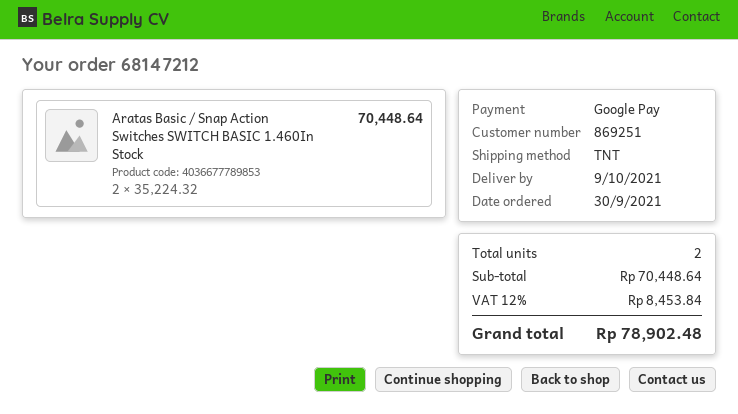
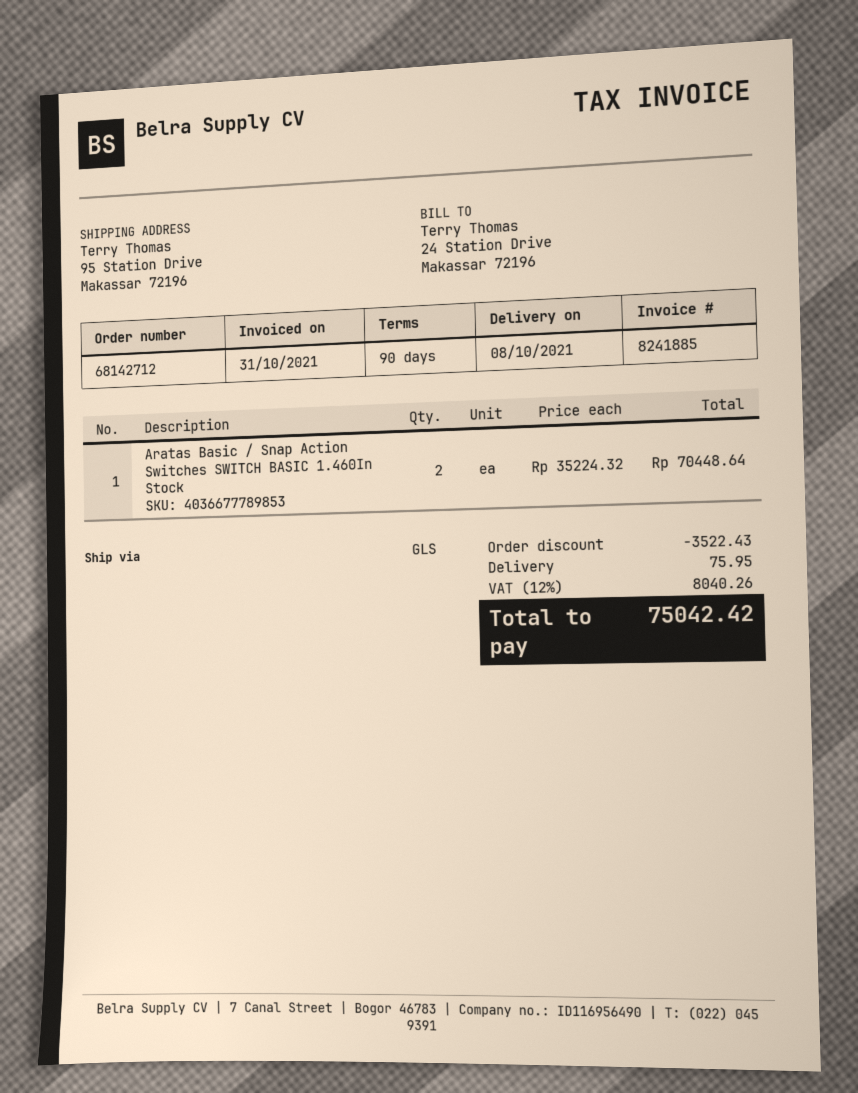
order number: 68147212 -> 68142712
delivery date: 2021-10-09 -> 2021-10-08
shipping method: TNT -> GLS
discount: none -> 3522.43
shipping: none -> 75.95
tax: 12% = 8453.84 -> 12% = 8040.26
total: 78902.48 -> 75042.42

